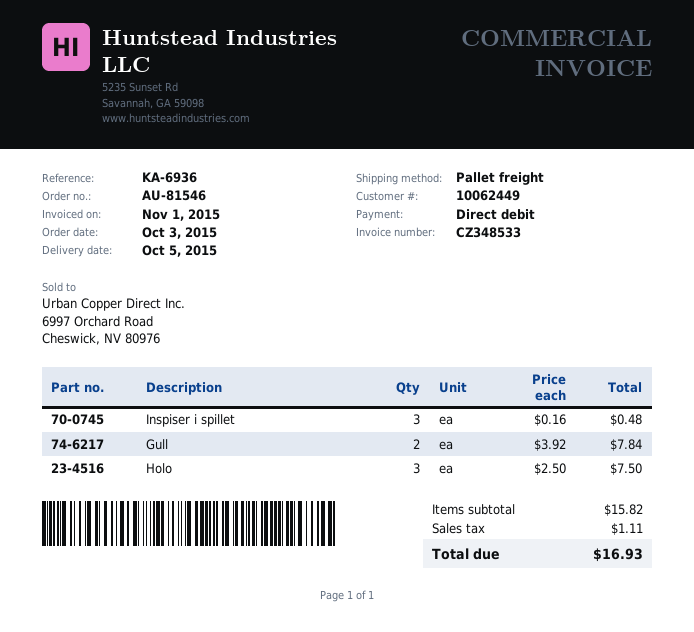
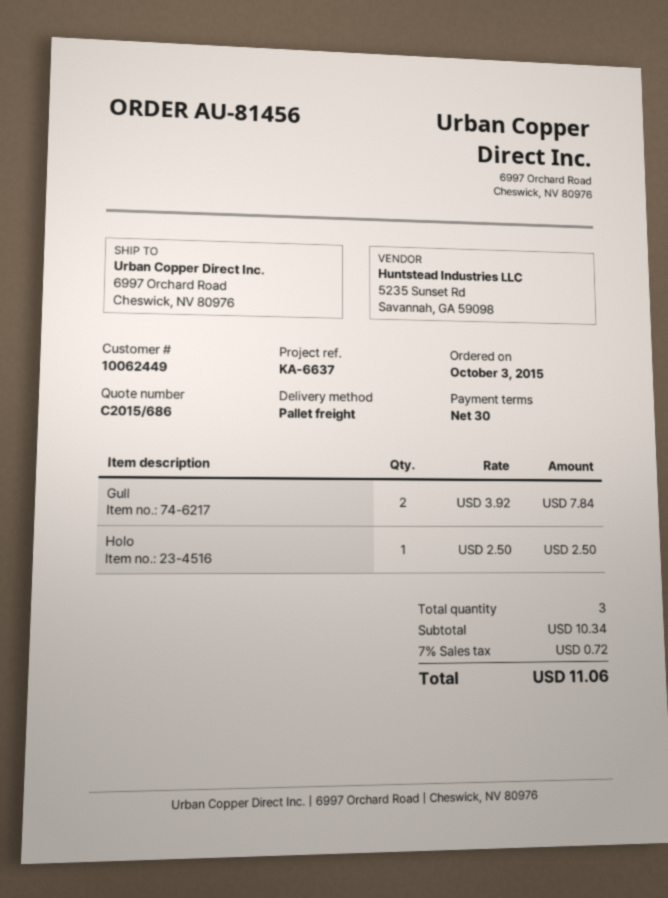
order number: AU-81546 -> AU-81456
reference: KA-6936 -> KA-6637
Inspiser i spillet: 3 x 0.16 = 0.48 -> none
Holo: 3 x 2.50 = 7.50 -> 1 x 2.50 = 2.50
subtotal: 15.82 -> 10.34
tax: 1.11 -> 0.72
total: 16.93 -> 11.06

